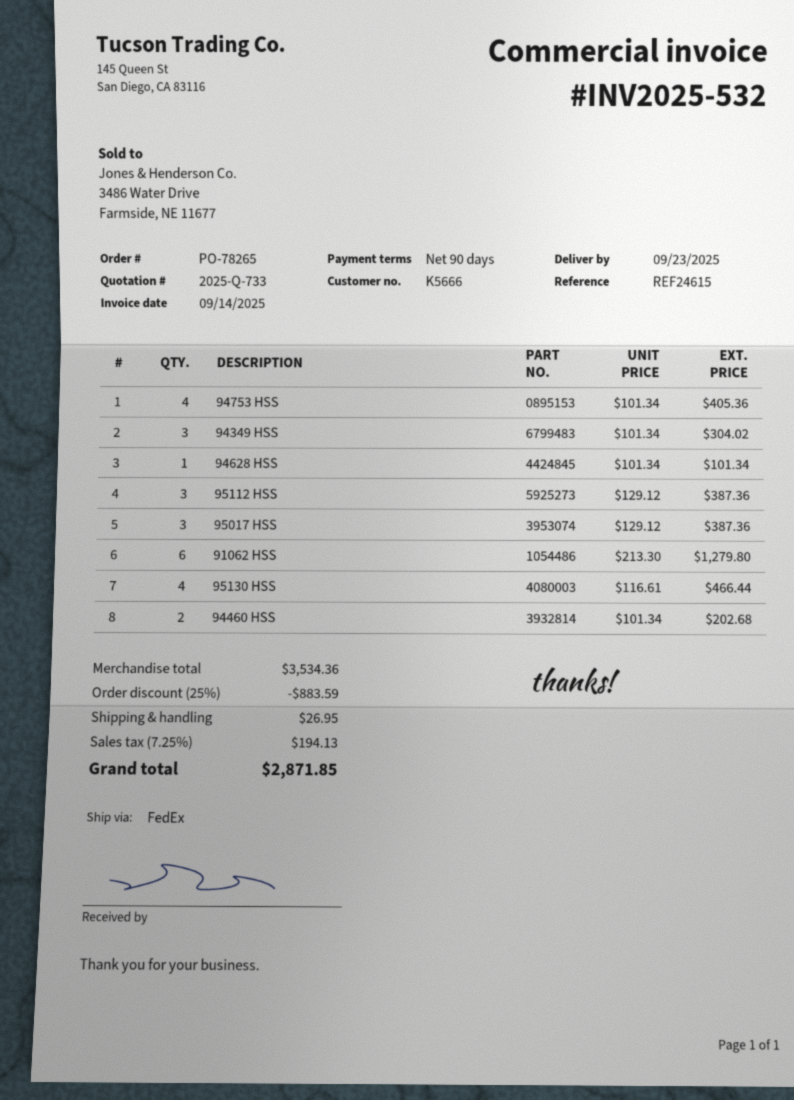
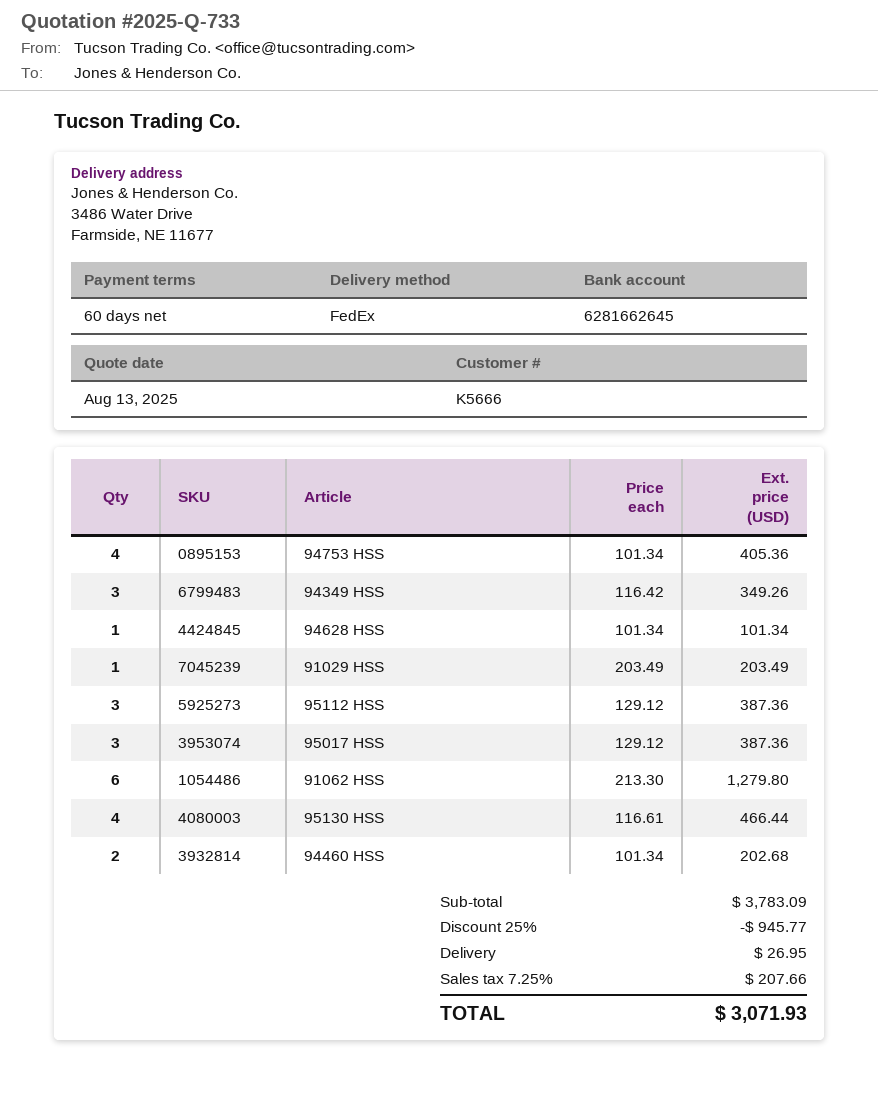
payment terms: 90 days -> 60 days
94349 HSS: 3 x 101.34 = 304.02 -> 3 x 116.42 = 349.26
91029 HSS: none -> 1 x 203.49 = 203.49
subtotal: 3534.36 -> 3783.09
discount: 25% = 883.59 -> 25% = 945.77
tax: 7.25% = 194.13 -> 7.25% = 207.66
total: 2871.85 -> 3071.93

